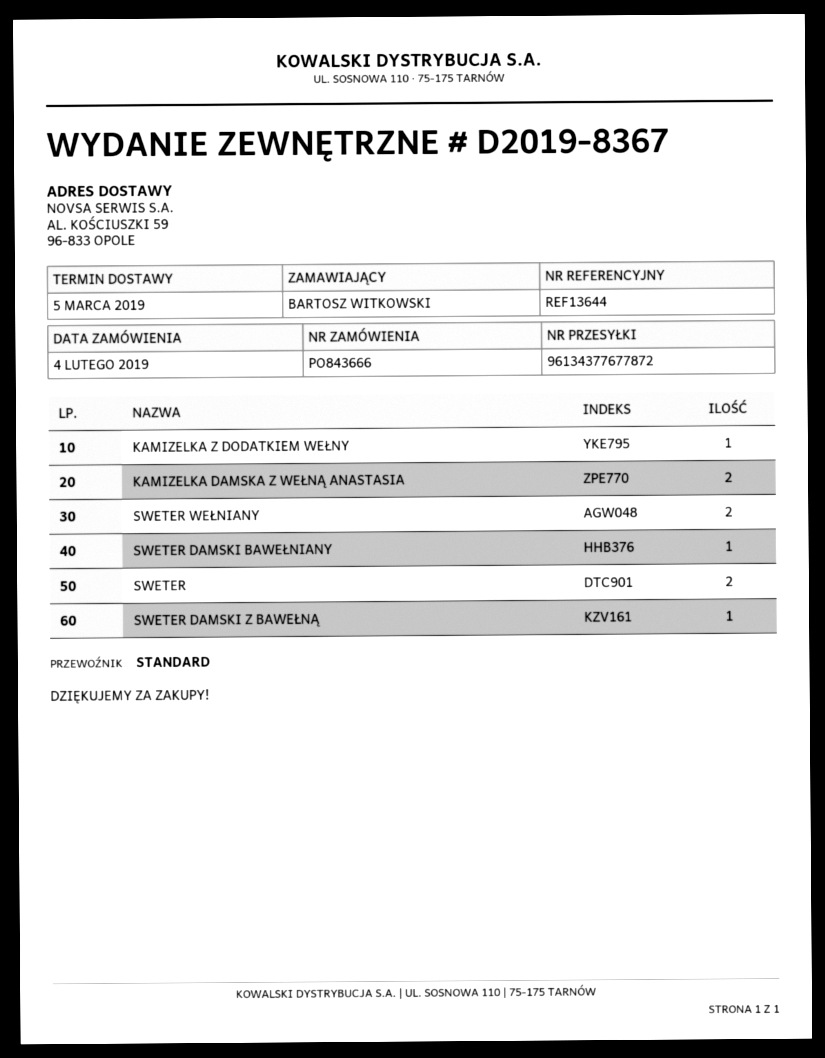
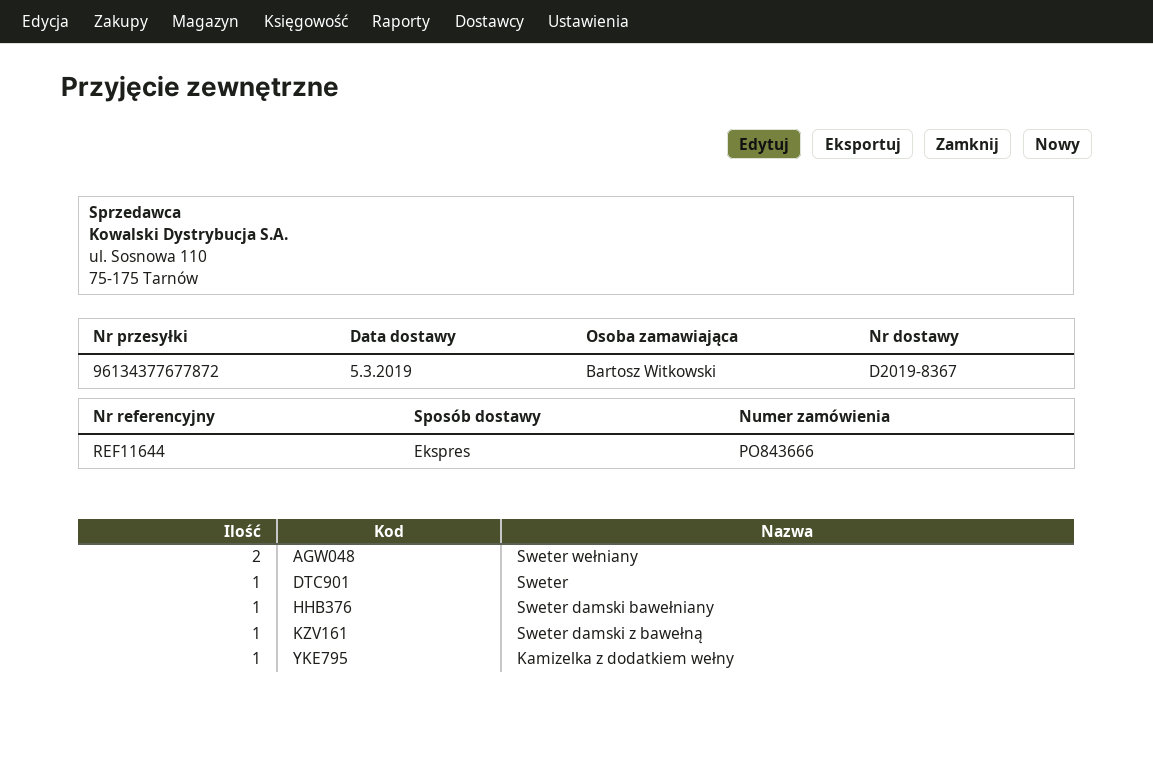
reference: REF13644 -> REF11644
shipping method: standard -> express
KAMIZELKA DAMSKA Z WEŁNĄ ANASTASIA: 2 -> none
SWETER: 2 -> 1

